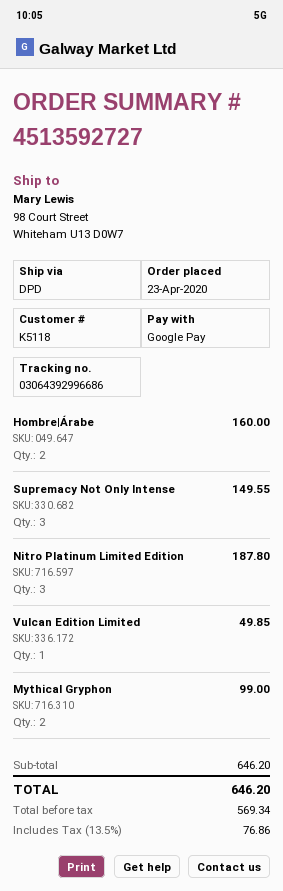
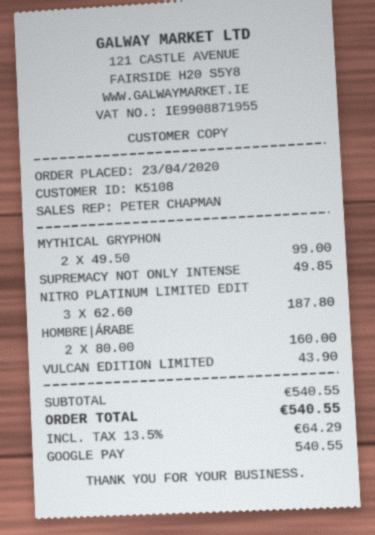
customer number: K5118 -> K5108
Supremacy Not Only Intense: 3 for 149.55 -> 1 for 49.85
Vulcan Edition Limited: 1 for 49.85 -> 1 for 43.90
subtotal: 646.20 -> 540.55
tax: 13.5% = 76.86 -> 13.5% = 64.29
total: 646.20 -> 540.55

